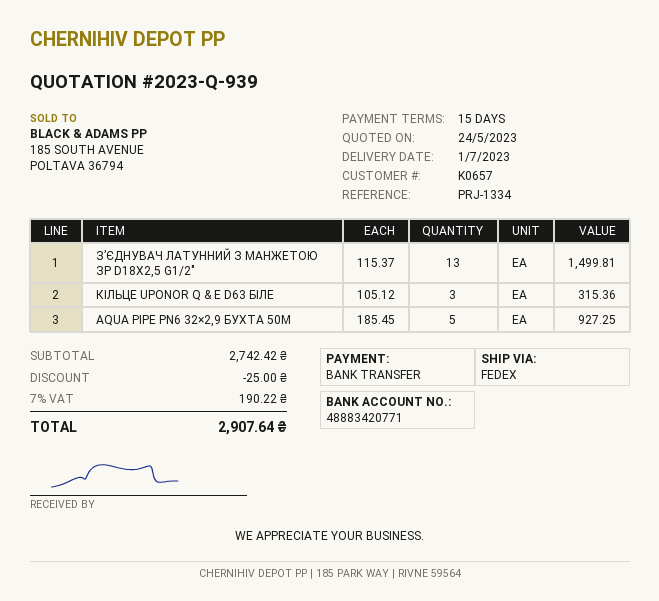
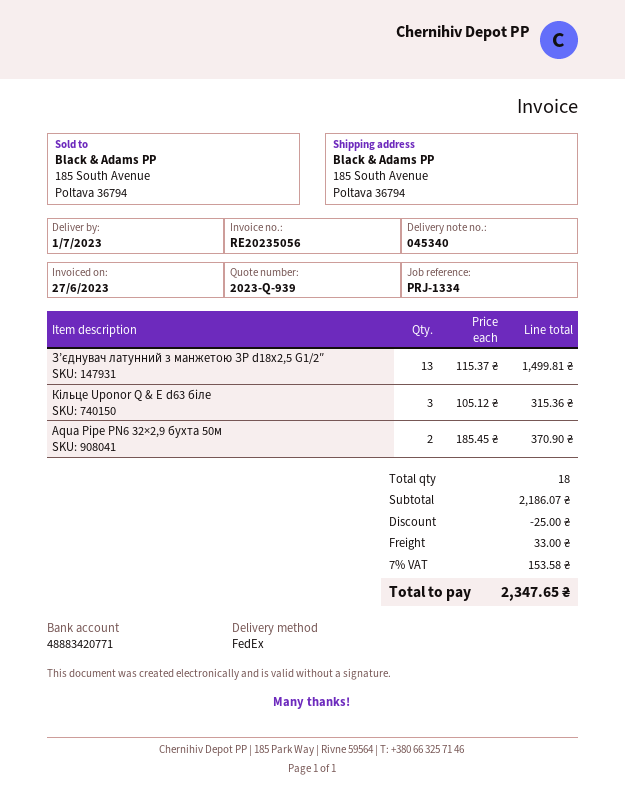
AQUA PIPE PN6 32×2,9 БУХТА 50М: 5 x 185.45 = 927.25 -> 2 x 185.45 = 370.90
subtotal: 2742.42 -> 2186.07
shipping: none -> 33.00
tax: 7% = 190.22 -> 7% = 153.58
total: 2907.64 -> 2347.65

